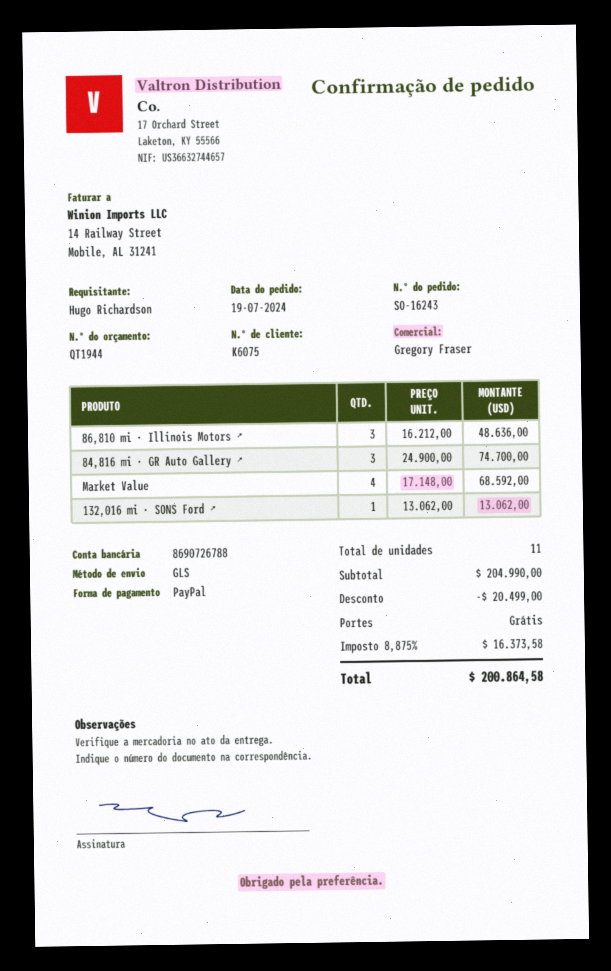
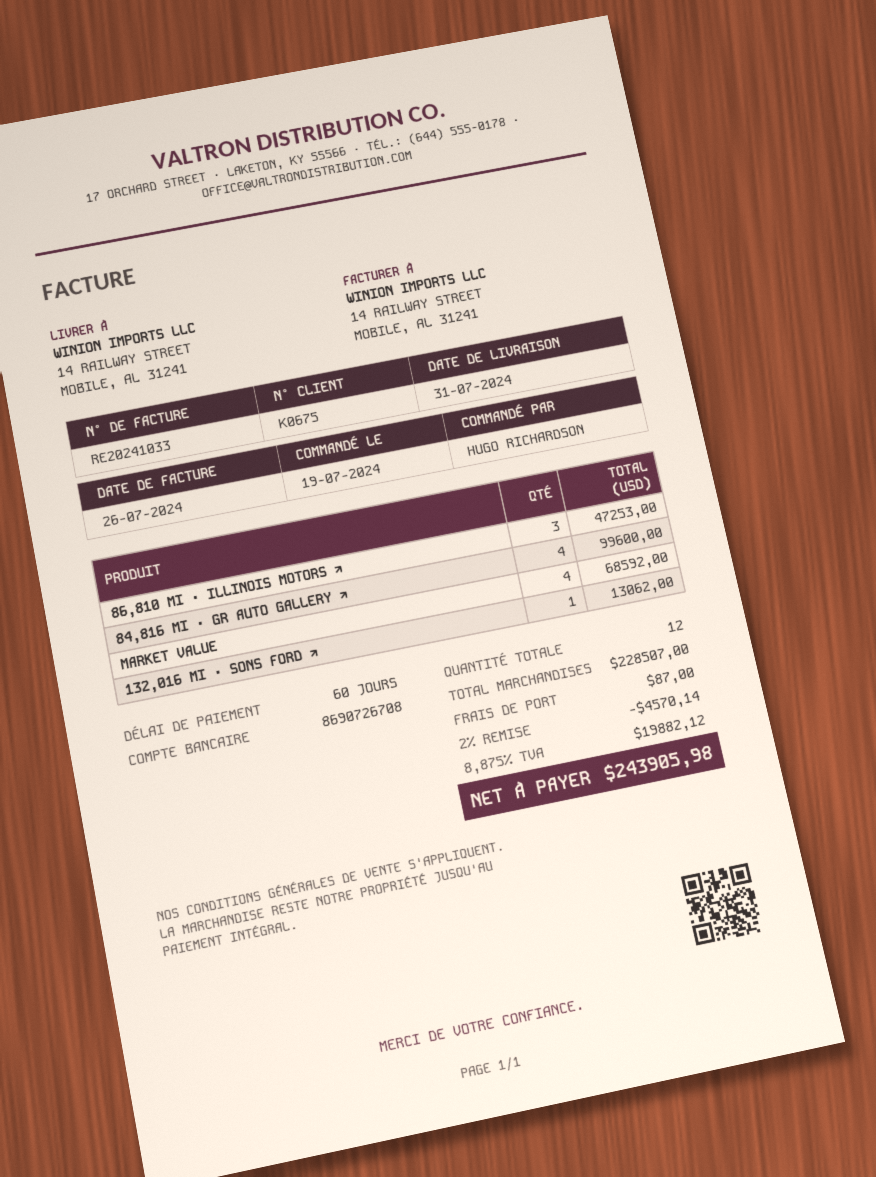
customer number: K6075 -> K0675
bank account: 8690726788 -> 8690726708
86,810 mi · Illinois Motors ↗: 3 for 48636.00 -> 3 for 47253.00
84,816 mi · GR Auto Gallery ↗: 3 for 74700.00 -> 4 for 99600.00
total quantity: 11 -> 12
subtotal: 204990.00 -> 228507.00
discount: 20499.00 -> 4570.14
shipping: 0.00 -> 87.00
tax: 8.875% = 16373.58 -> 8.875% = 19882.12
total: 200864.58 -> 243905.98

